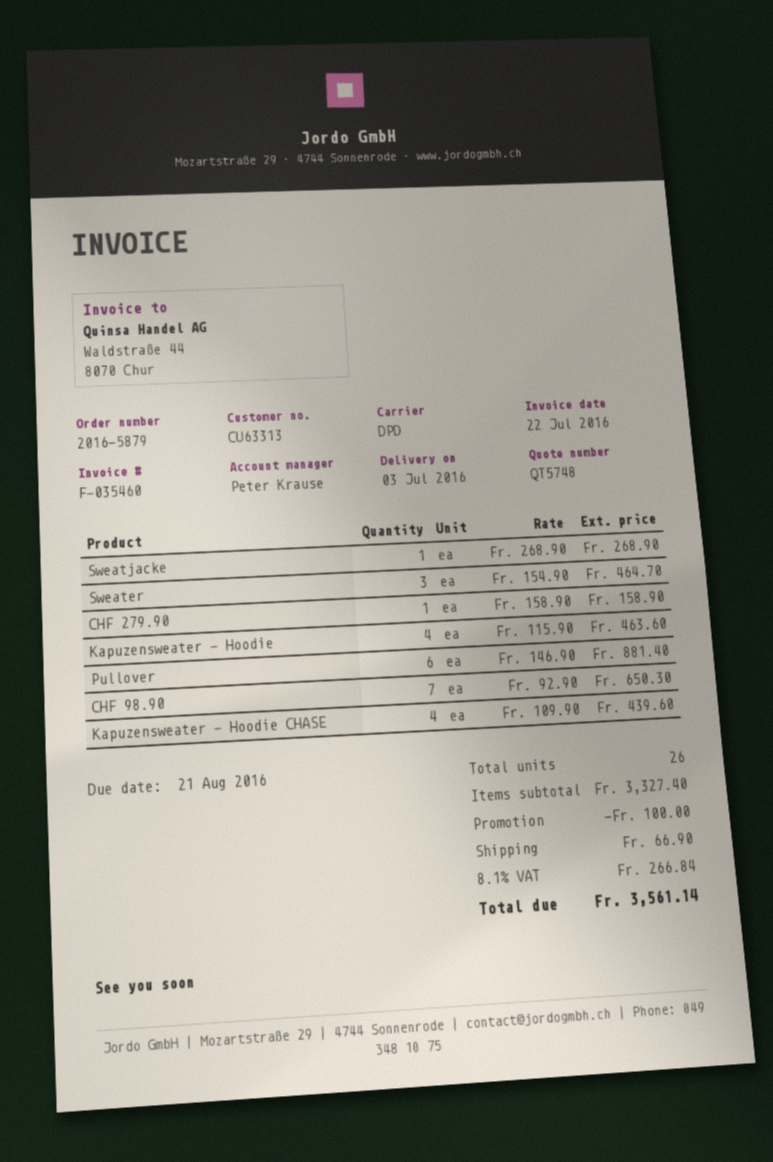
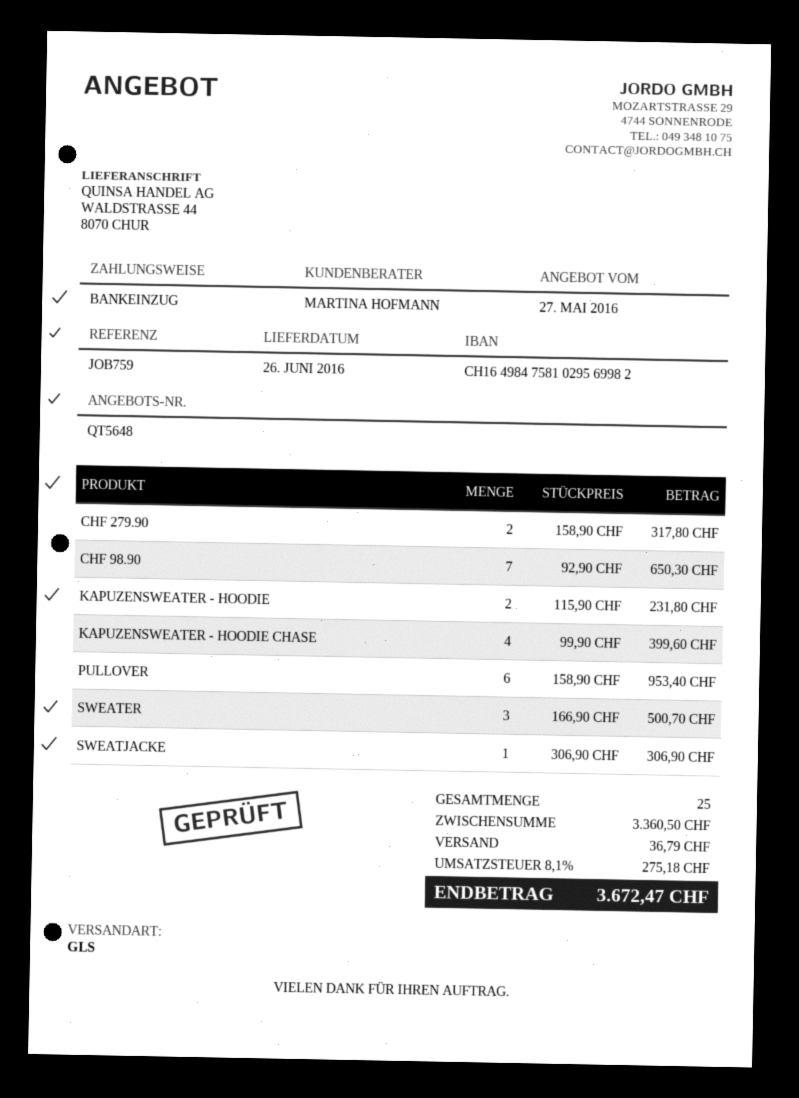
quote number: QT5748 -> QT5648
delivery date: 2016-07-03 -> 2016-06-26
sales rep: Peter Krause -> MARTINA HOFMANN
shipping method: DPD -> GLS
Sweatjacke: 1 x 268.90 = 268.90 -> 1 x 306.90 = 306.90
Sweater: 3 x 154.90 = 464.70 -> 3 x 166.90 = 500.70
CHF 279.90: 1 x 158.90 = 158.90 -> 2 x 158.90 = 317.80
Kapuzensweater - Hoodie: 4 x 115.90 = 463.60 -> 2 x 115.90 = 231.80
Pullover: 6 x 146.90 = 881.40 -> 6 x 158.90 = 953.40
Kapuzensweater - Hoodie CHASE: 4 x 109.90 = 439.60 -> 4 x 99.90 = 399.60
total quantity: 26 -> 25
subtotal: 3327.40 -> 3360.50
discount: 100.00 -> none
shipping: 66.90 -> 36.79
tax: 8.1% = 266.84 -> 8.1% = 275.18
total: 3561.14 -> 3672.47

